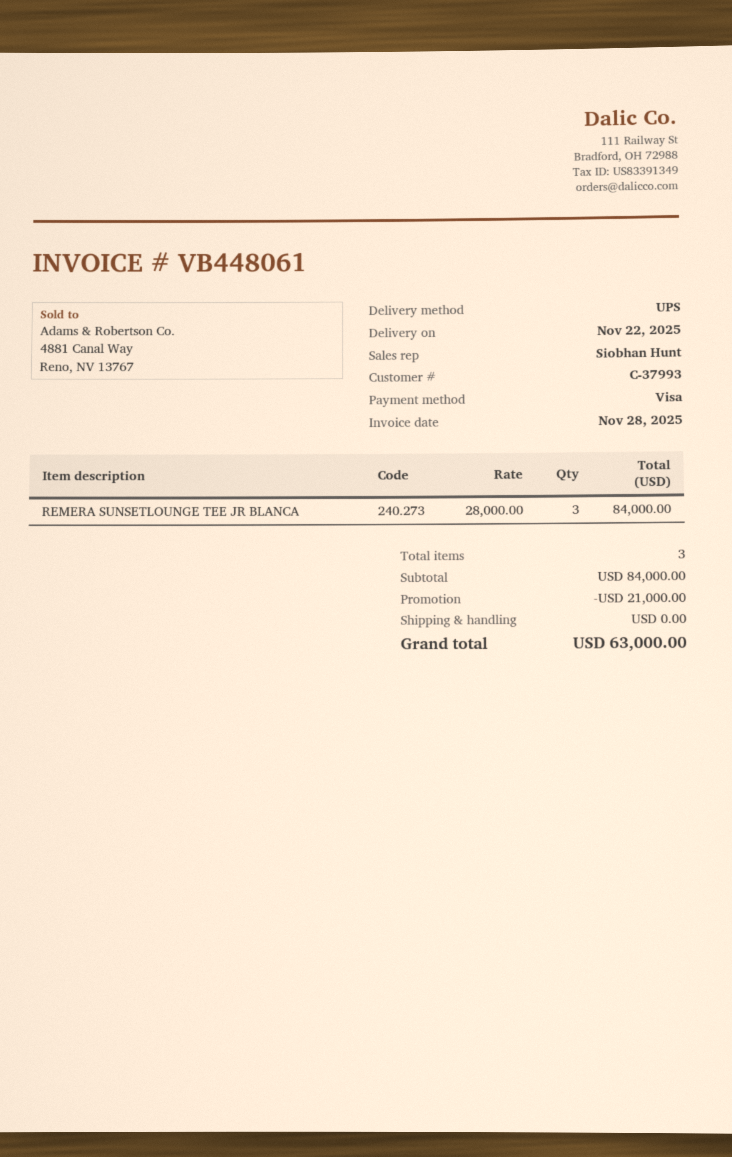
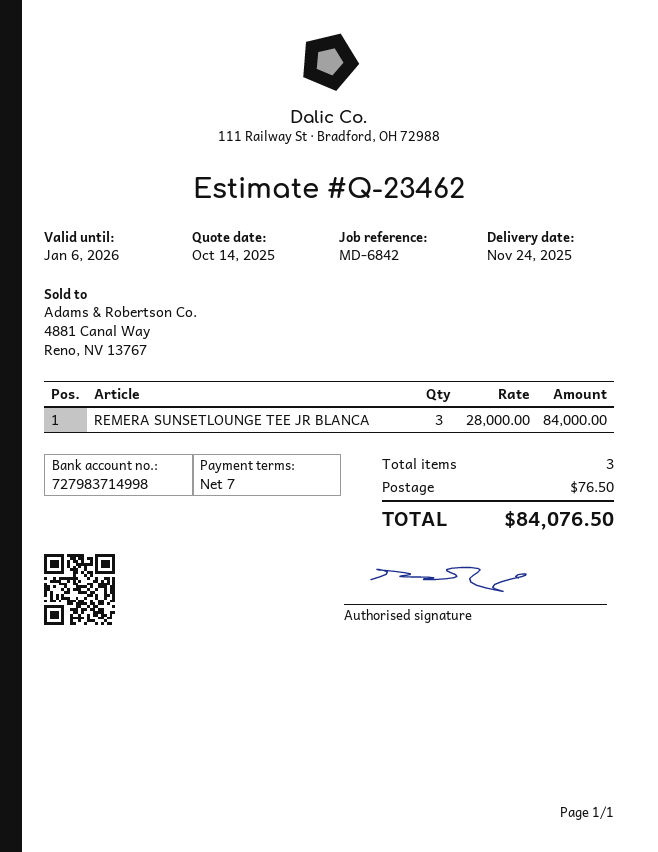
delivery date: 2025-11-22 -> 2025-11-24
discount: 21000.00 -> none
shipping: 0.00 -> 76.50
total: 63000.00 -> 84076.50

